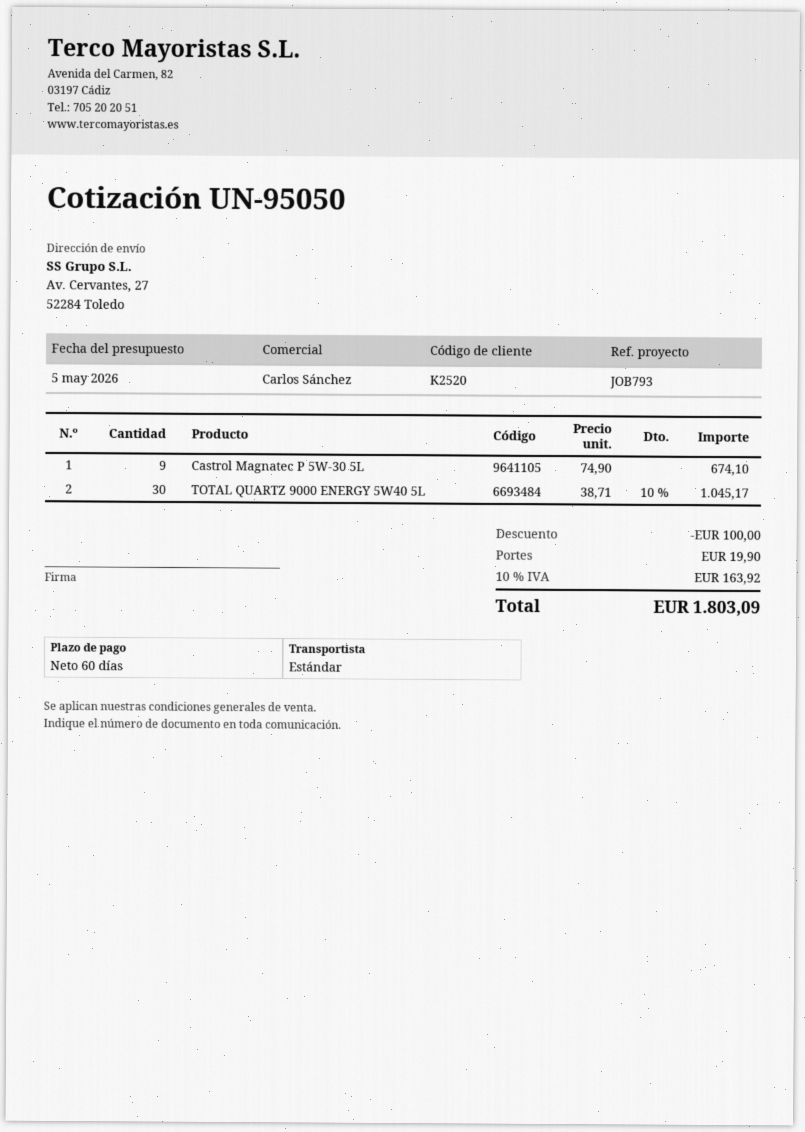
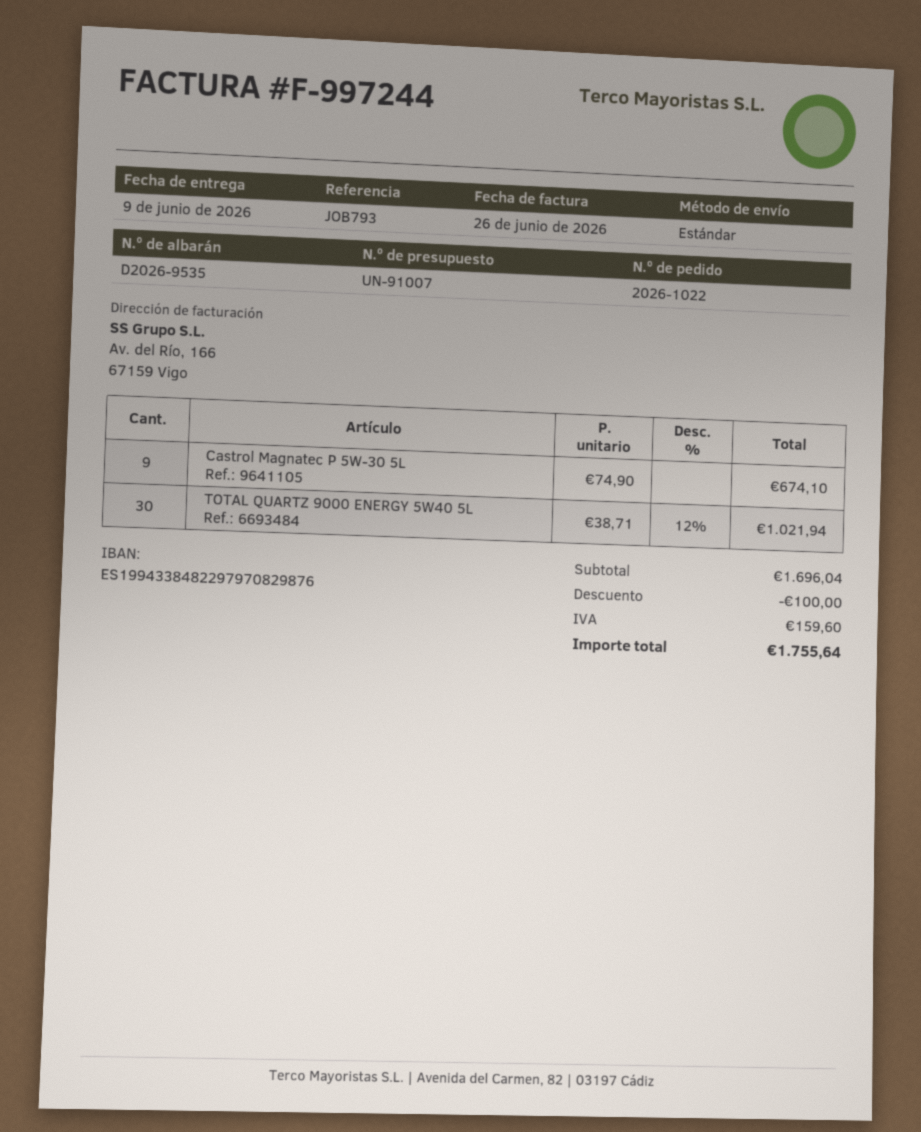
quote number: UN-95050 -> UN-91007
TOTAL QUARTZ 9000 ENERGY 5W40 5L: 30 x 38.71 - 10% = 1045.17 -> 30 x 38.71 - 12% = 1021.94
shipping: 19.90 -> none
tax: 163.92 -> 159.60
total: 1803.09 -> 1755.64

